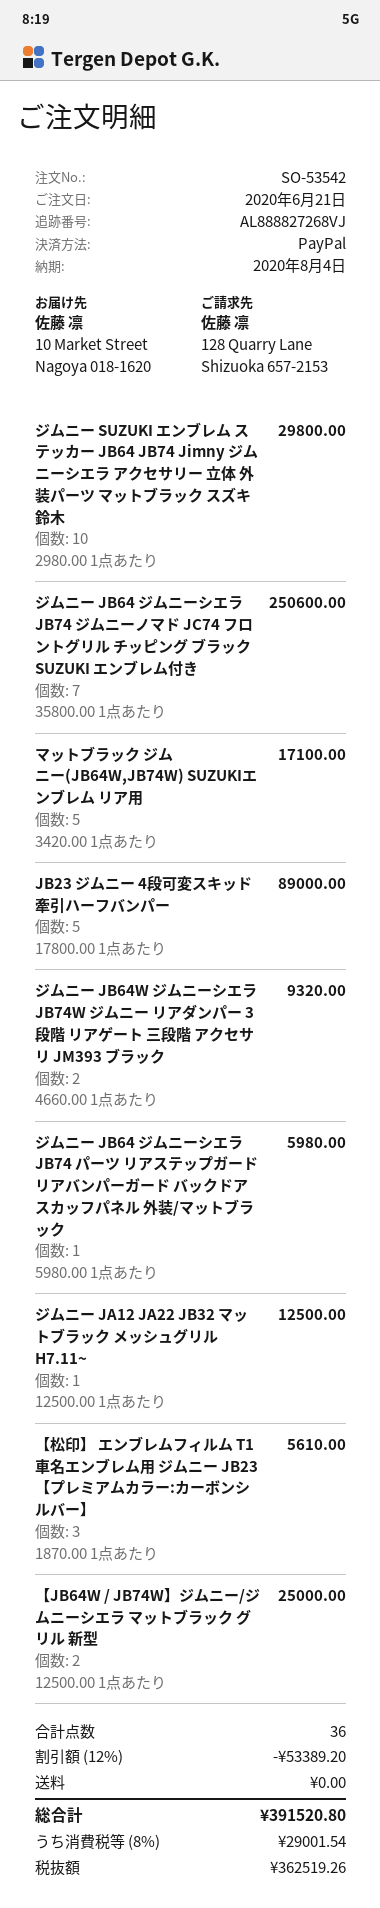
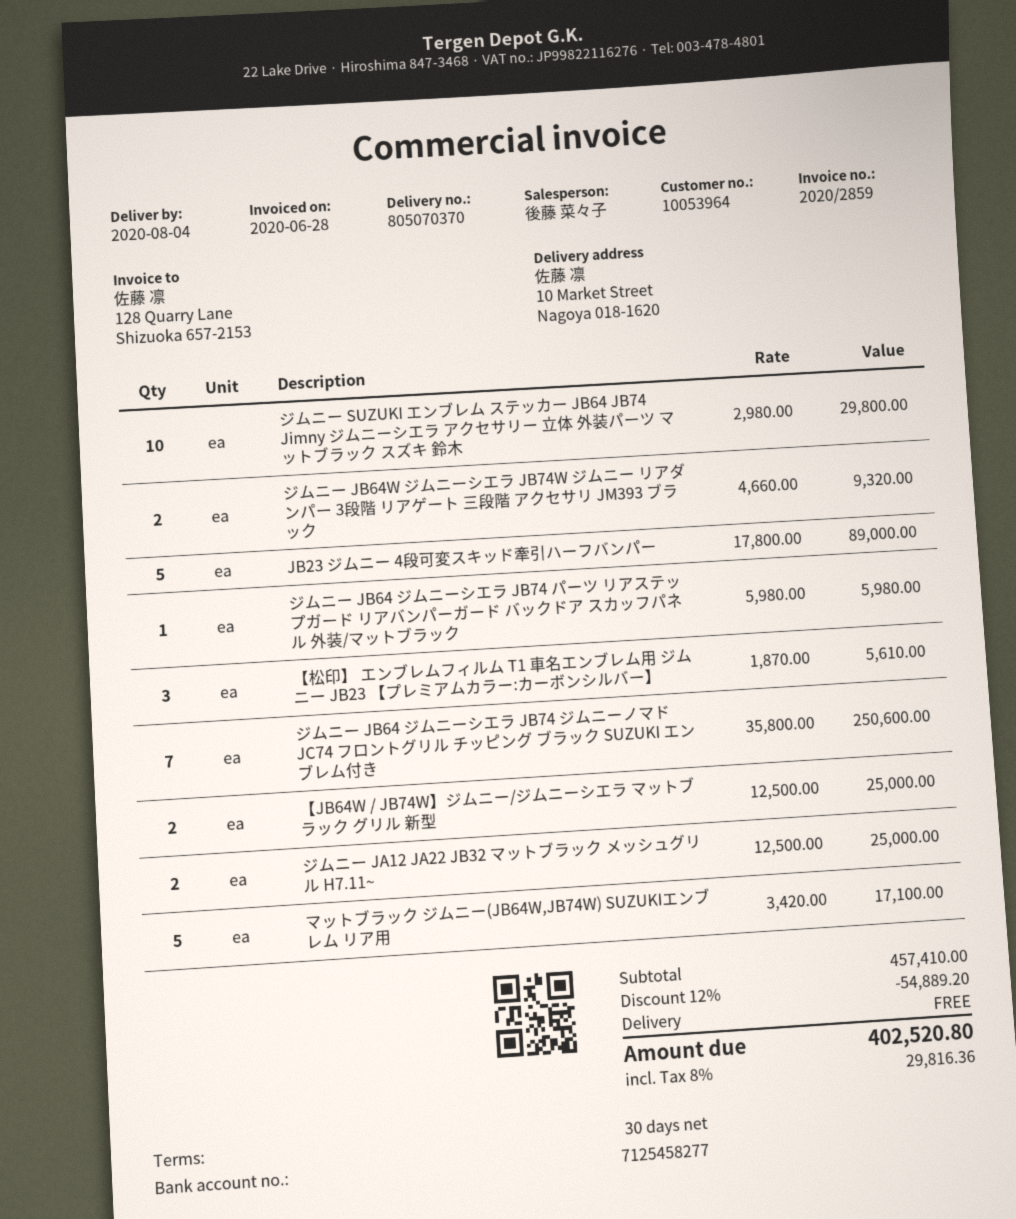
ジムニー JA12 JA22 JB32 マットブラック メッシュグリル H7.11~: 1 x 12500.00 = 12500.00 -> 2 x 12500.00 = 25000.00
discount: 12% = 53389.20 -> 12% = 54889.20
tax: 8% = 29001.54 -> 8% = 29816.36
total: 391520.80 -> 402520.80

